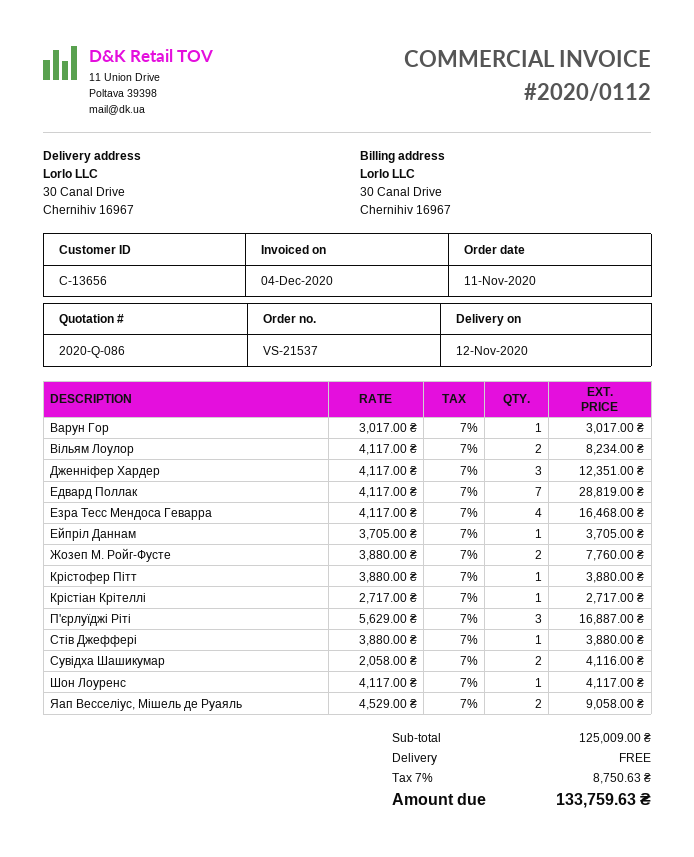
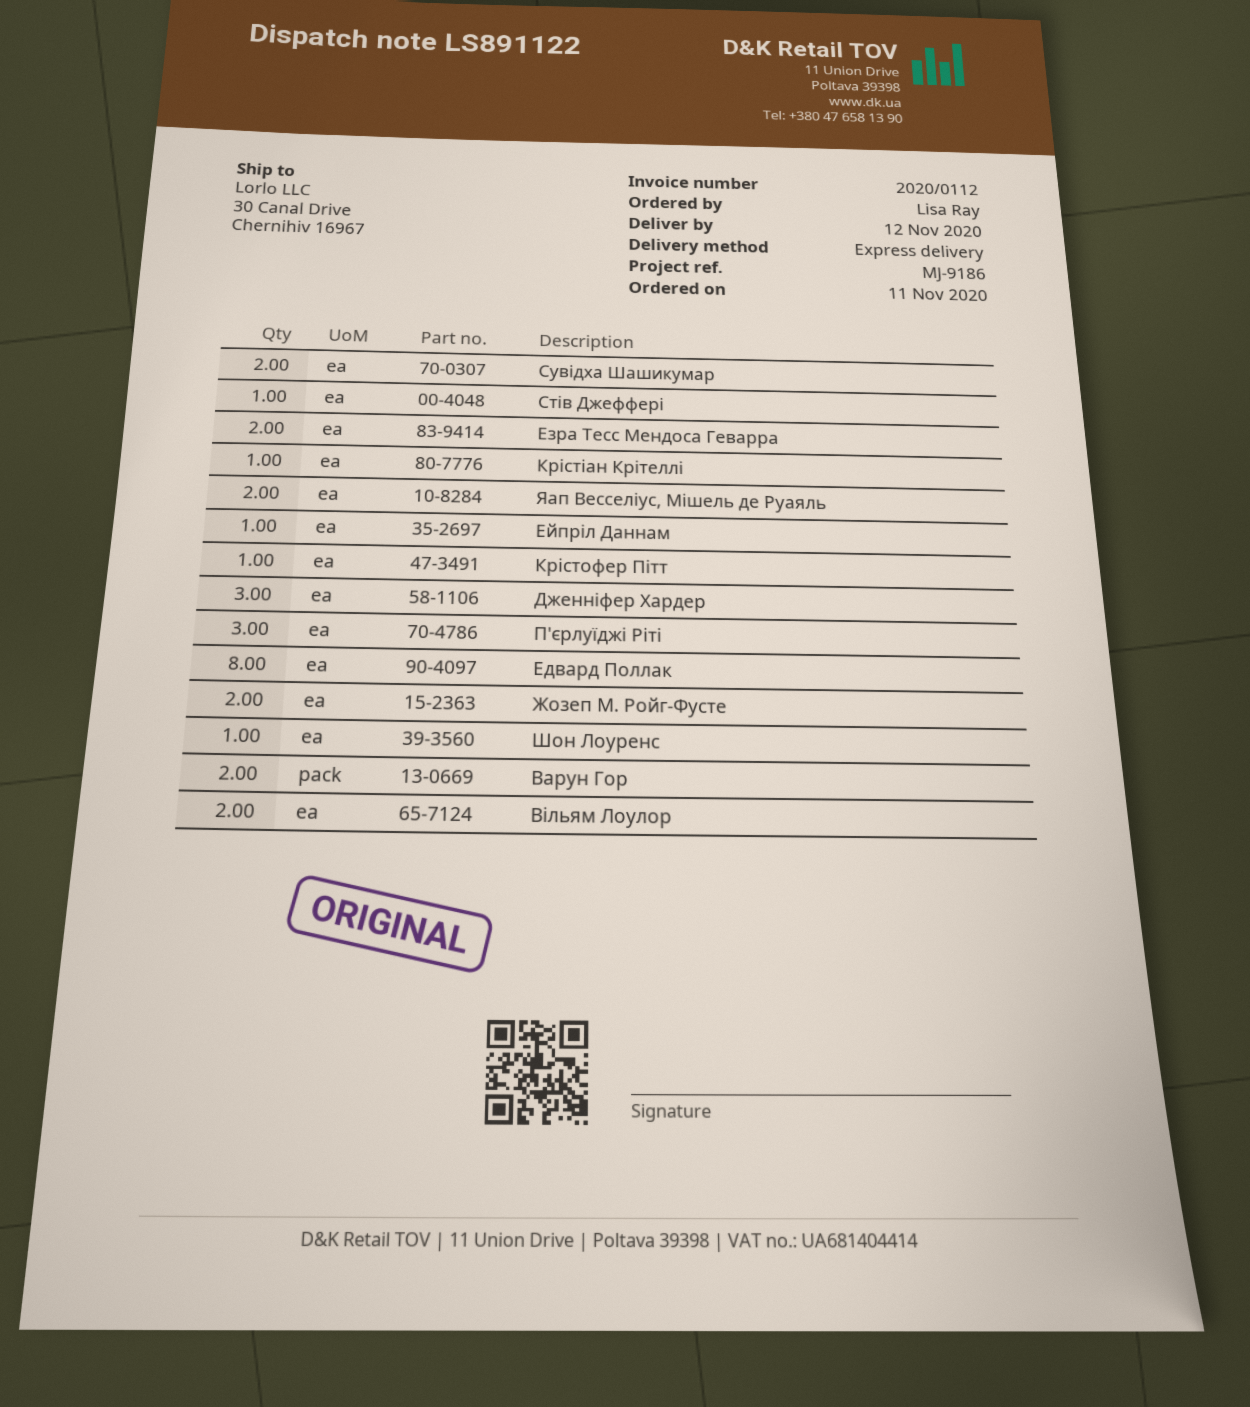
Варун Гор: 1 -> 2
Едвард Поллак: 7 -> 8
Езра Тесс Мендоса Геварра: 4 -> 2

